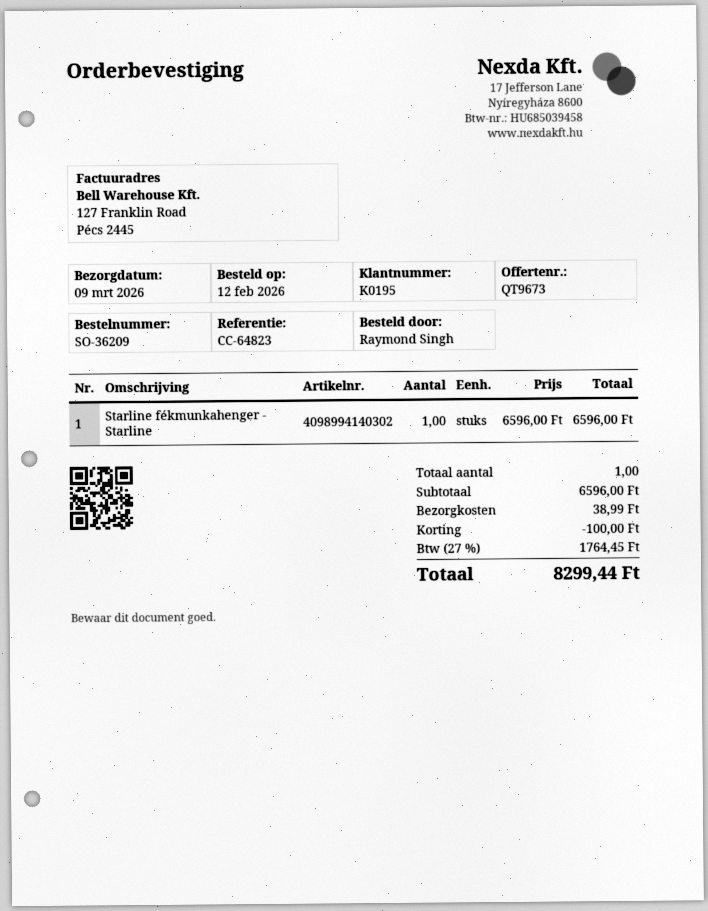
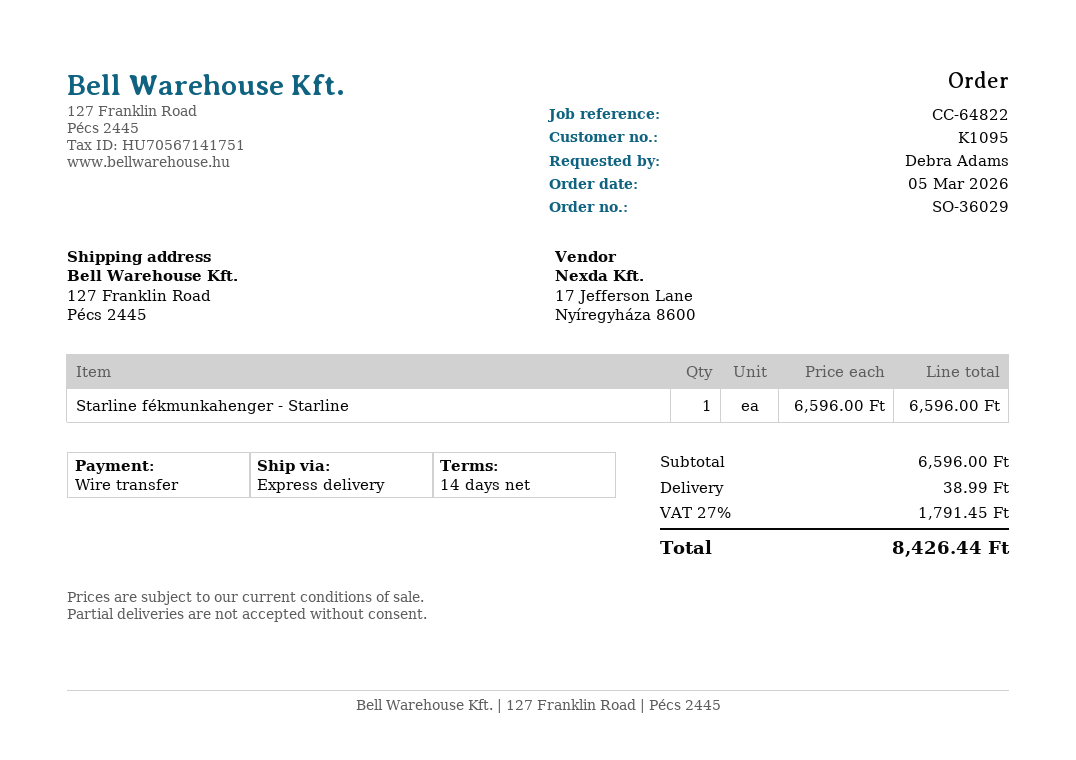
order number: SO-36209 -> SO-36029
order date: 2026-02-12 -> 2026-03-05
customer number: K0195 -> K1095
reference: CC-64823 -> CC-64822
ordered by: Raymond Singh -> Debra Adams
discount: 100.00 -> none
tax: 27% = 1764.45 -> 27% = 1791.45
total: 8299.44 -> 8426.44

